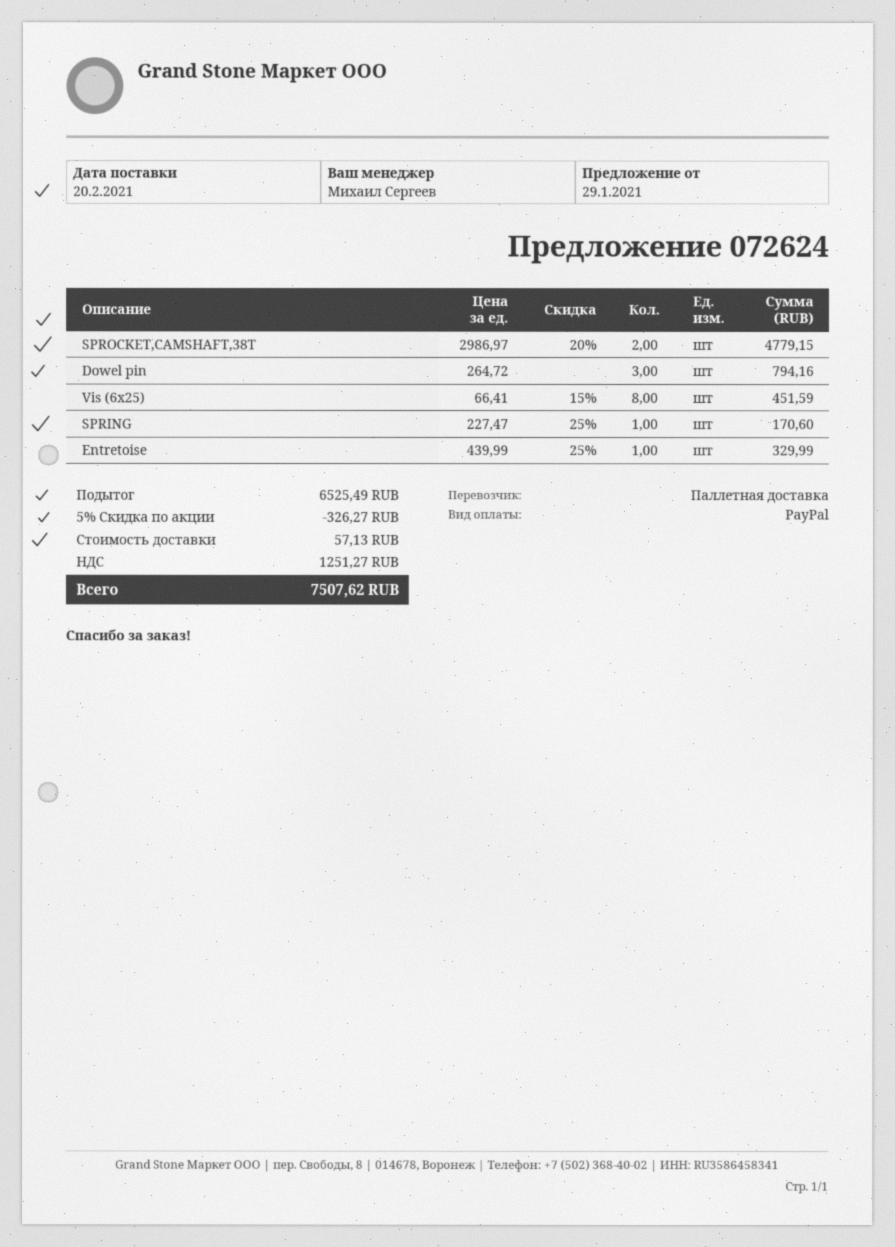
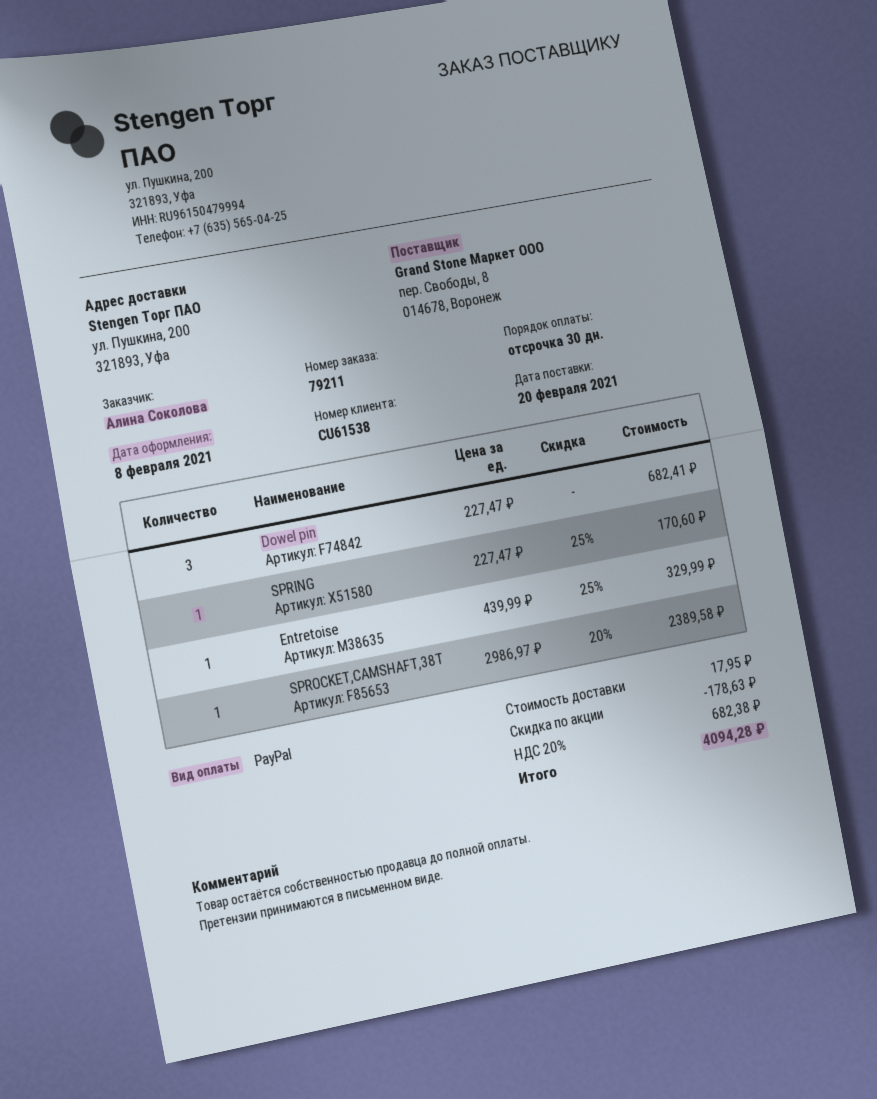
SPROCKET,CAMSHAFT,38T: 2 x 2986.97 - 20% = 4779.15 -> 1 x 2986.97 - 20% = 2389.58
Dowel pin: 3 x 264.72 = 794.16 -> 3 x 227.47 = 682.41
Vis (6x25): 8 x 66.41 - 15% = 451.59 -> none
discount: 326.27 -> 178.63
shipping: 57.13 -> 17.95
tax: 1251.27 -> 682.38
total: 7507.62 -> 4094.28

